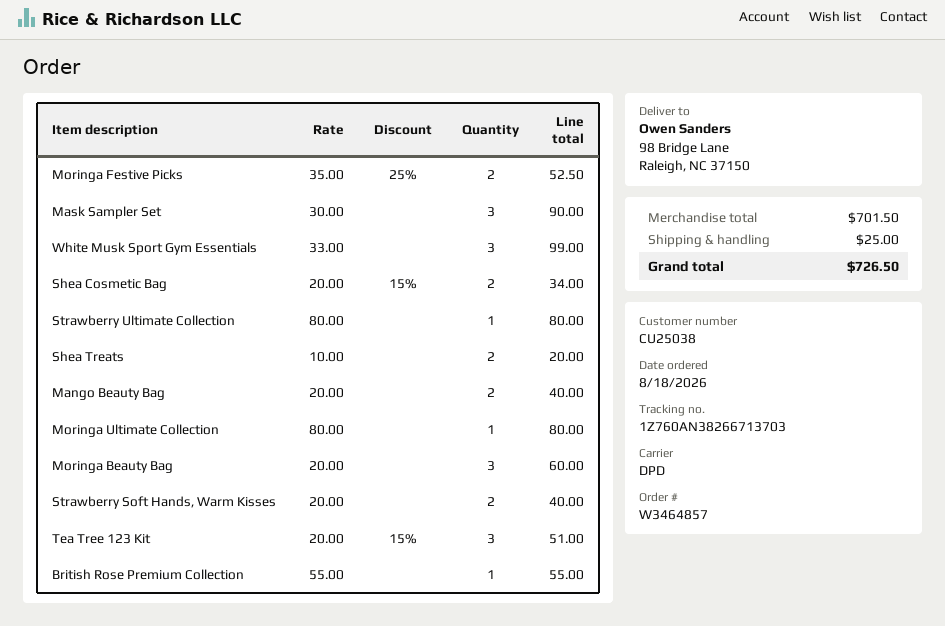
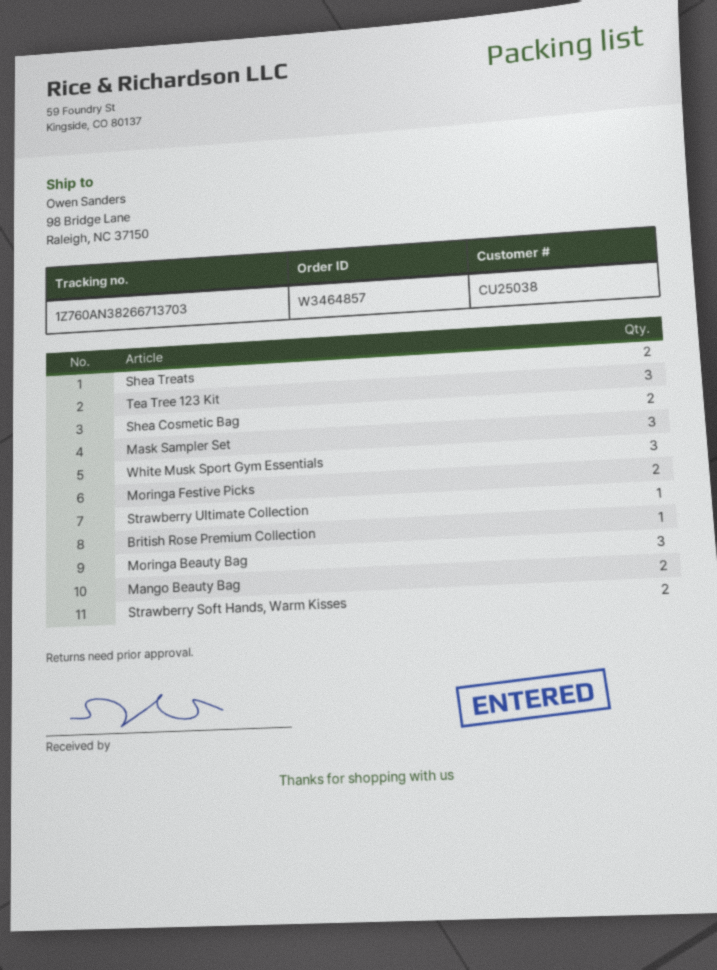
Moringa Ultimate Collection: 1 -> none

